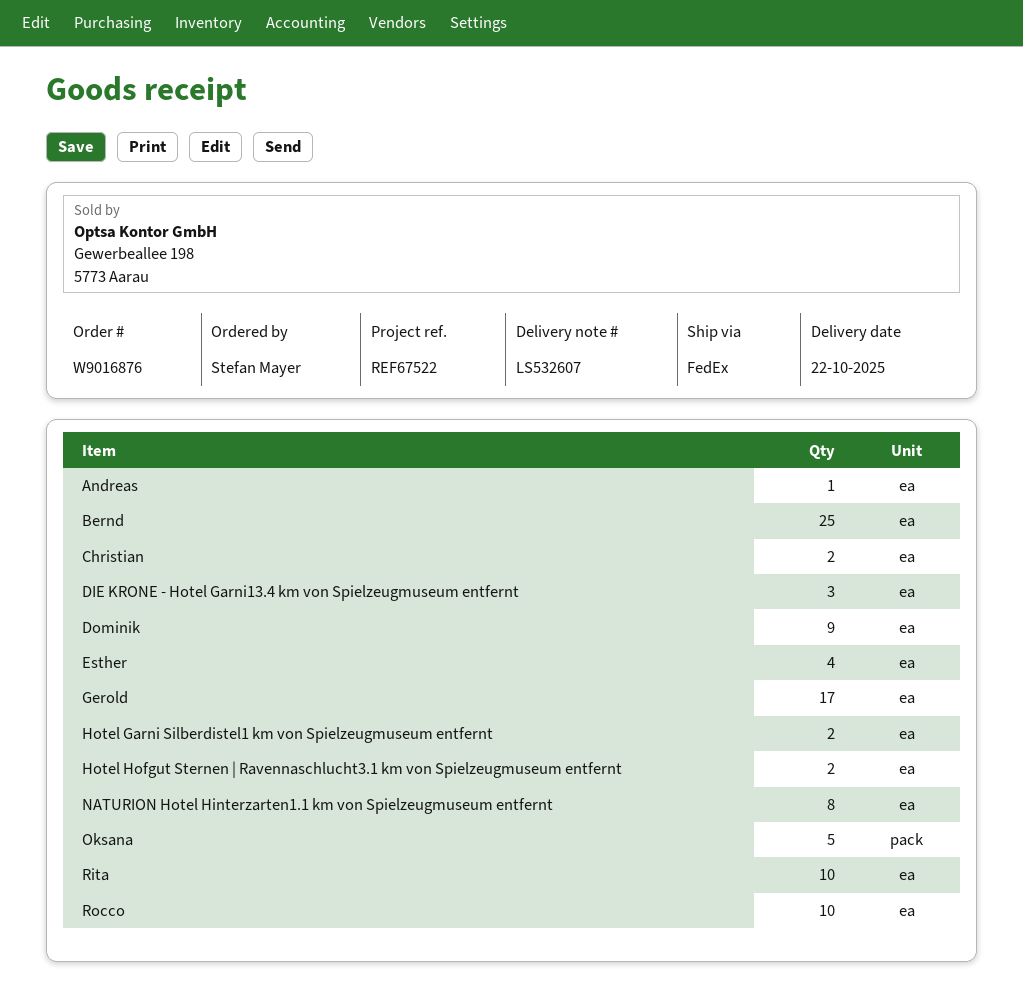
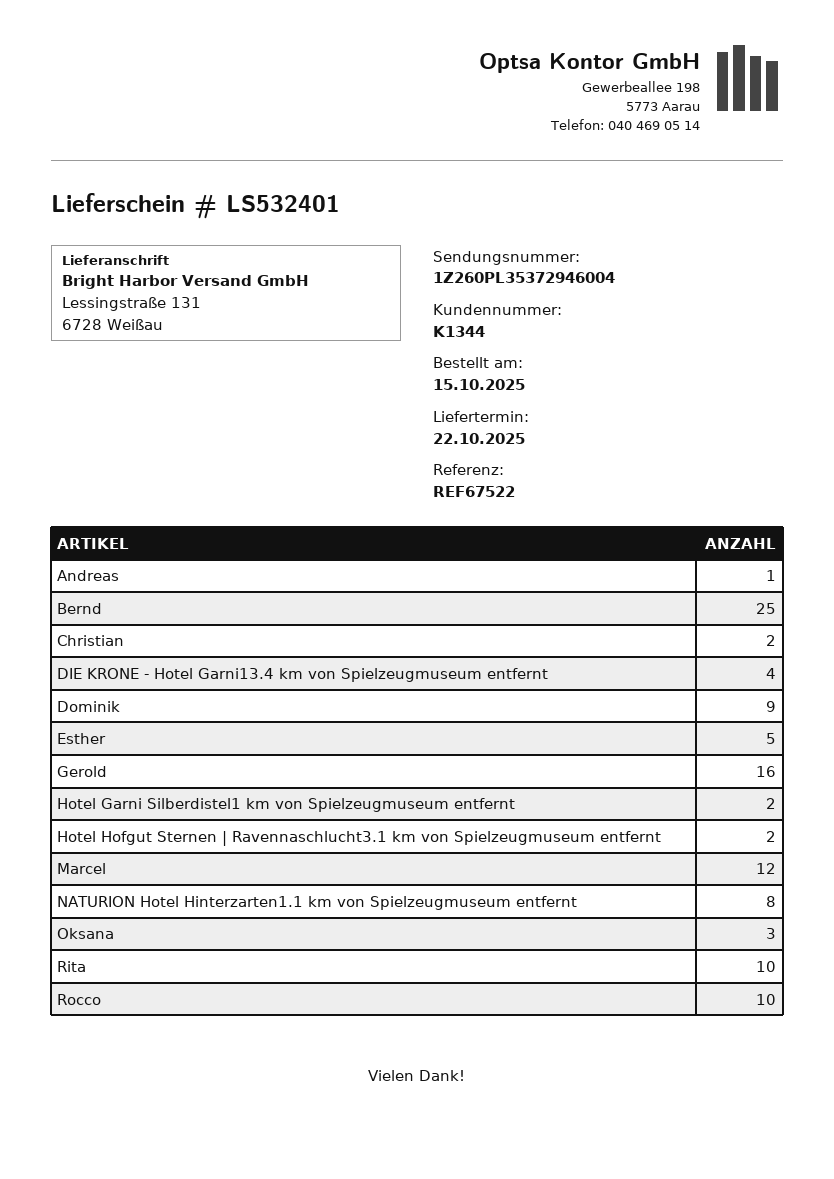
delivery note number: LS532607 -> LS532401
DIE KRONE - Hotel Garni13.4 km von Spielzeugmuseum entfernt: 3 -> 4
Esther: 4 -> 5
Gerold: 17 -> 16
Oksana: 5 -> 3
Marcel: none -> 12

